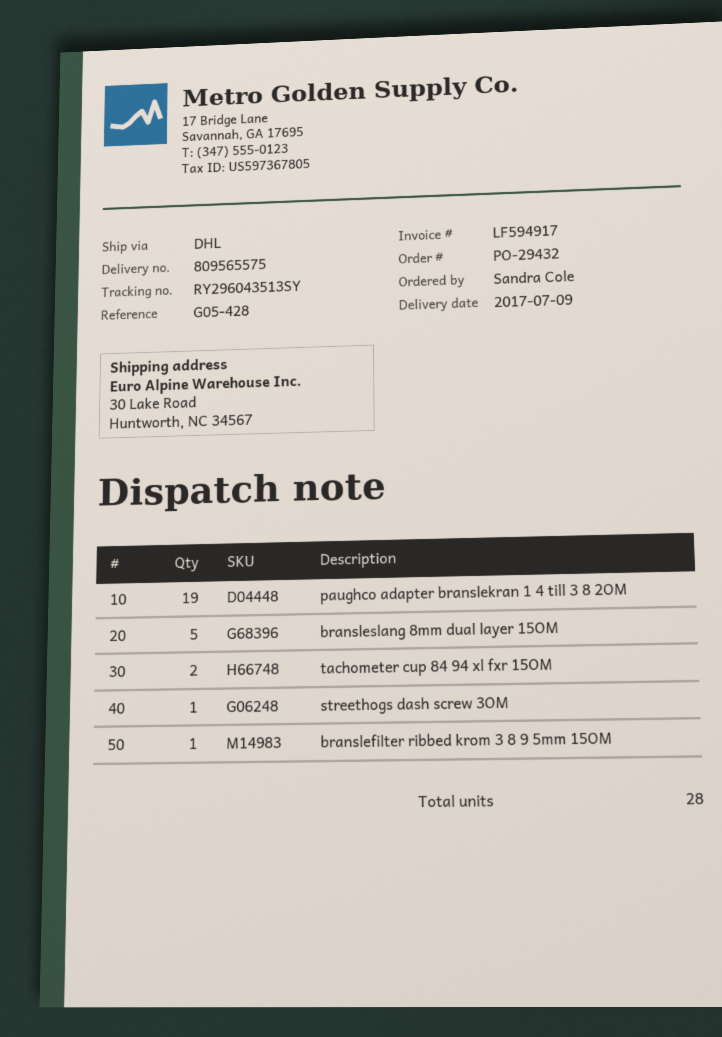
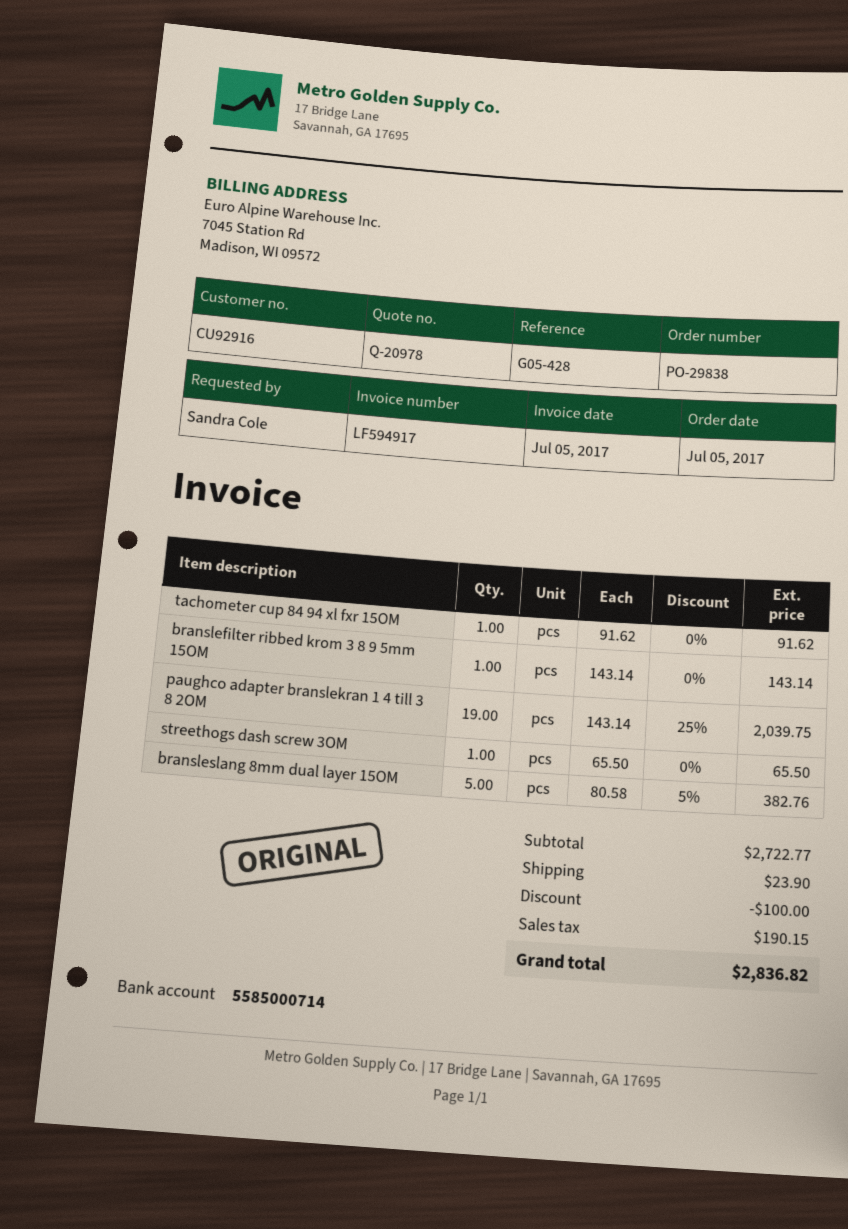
order number: PO-29432 -> PO-29838
tachometer cup 84 94 xl fxr 15OM: 2 -> 1

